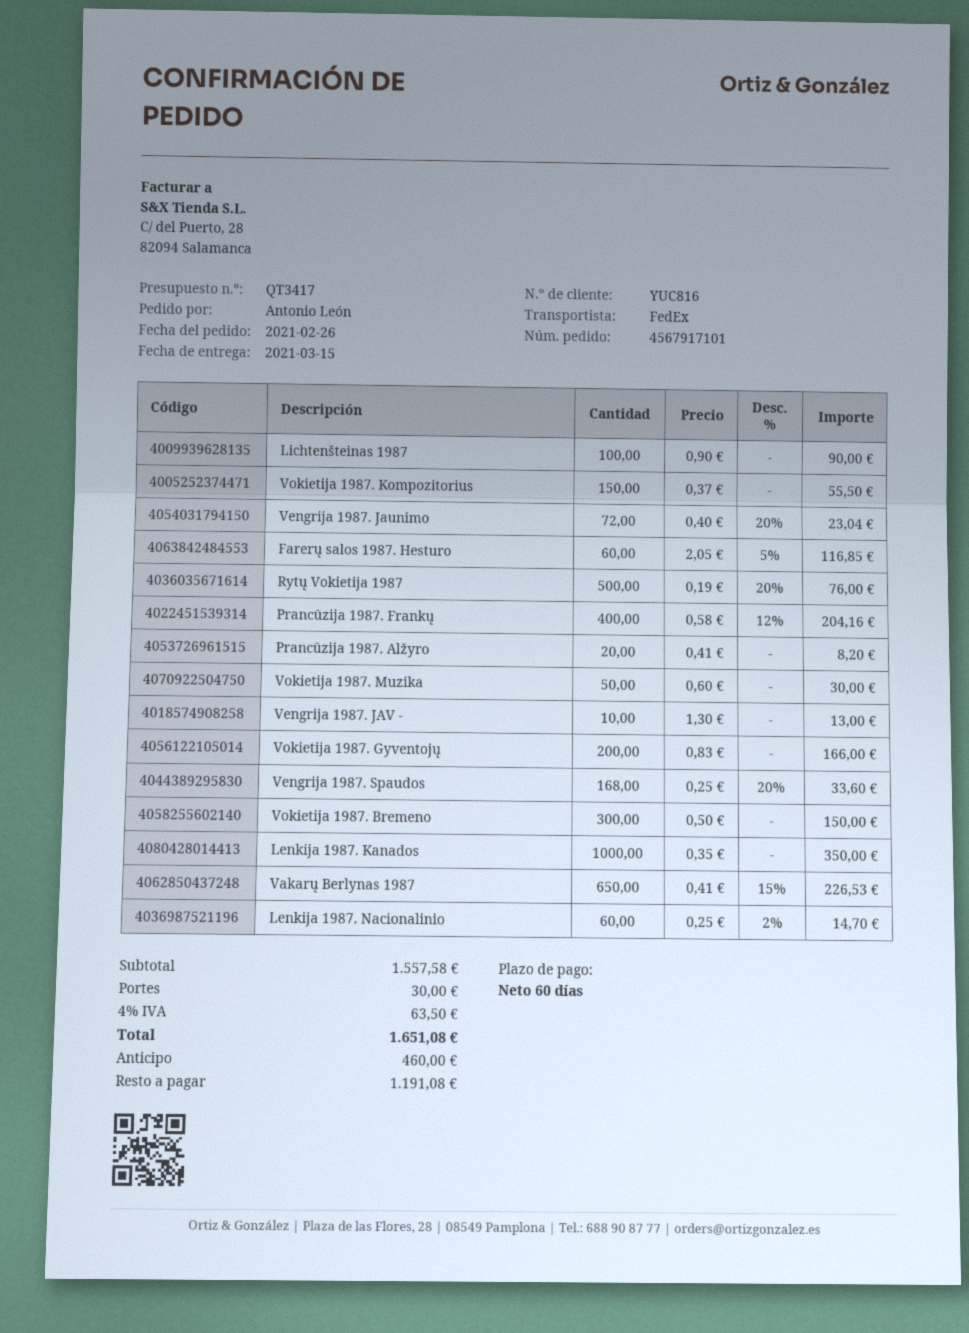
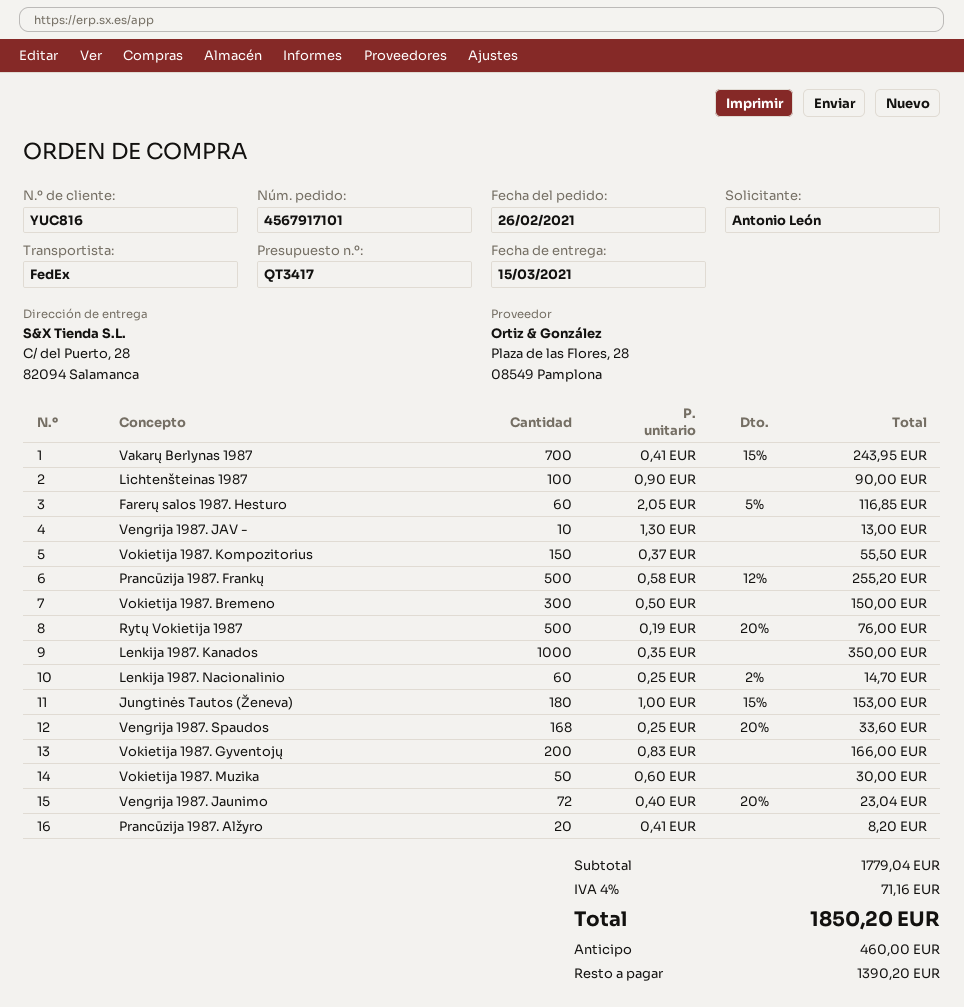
Prancūzija 1987. Frankų: 400 x 0.58 - 12% = 204.16 -> 500 x 0.58 - 12% = 255.20
Vakarų Berlynas 1987: 650 x 0.41 - 15% = 226.53 -> 700 x 0.41 - 15% = 243.95
Jungtinės Tautos (Ženeva): none -> 180 x 1.00 - 15% = 153.00
subtotal: 1557.58 -> 1779.04
shipping: 30.00 -> none
tax: 4% = 63.50 -> 4% = 71.16
total: 1651.08 -> 1850.20
balance: 1191.08 -> 1390.20

